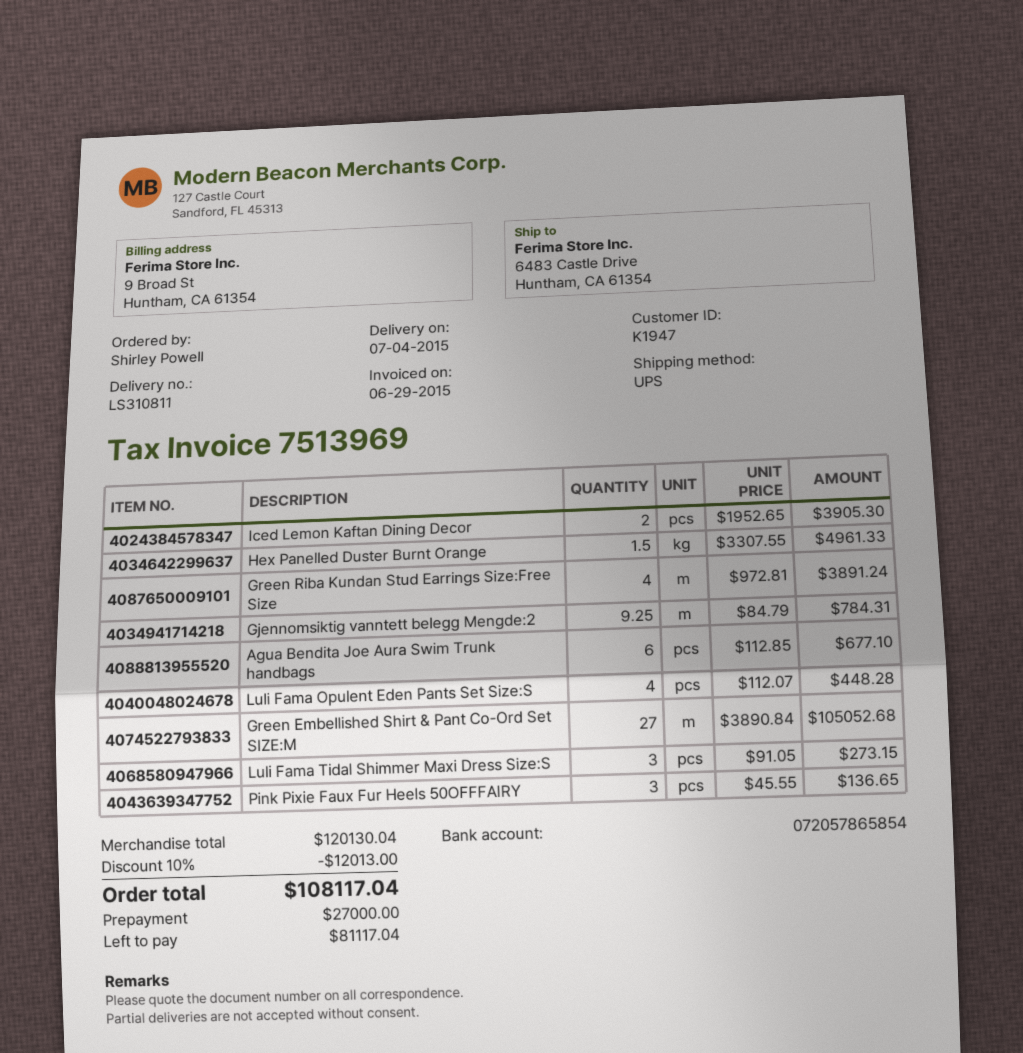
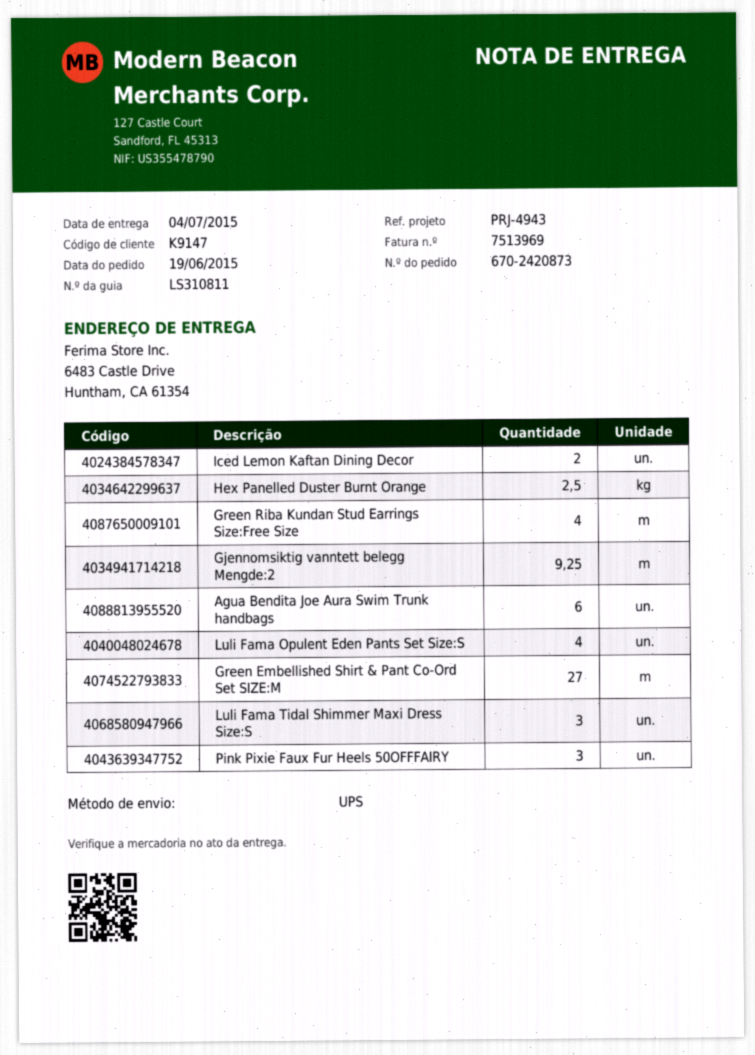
customer number: K1947 -> K9147
Hex Panelled Duster Burnt Orange: 1.5 -> 2.5

